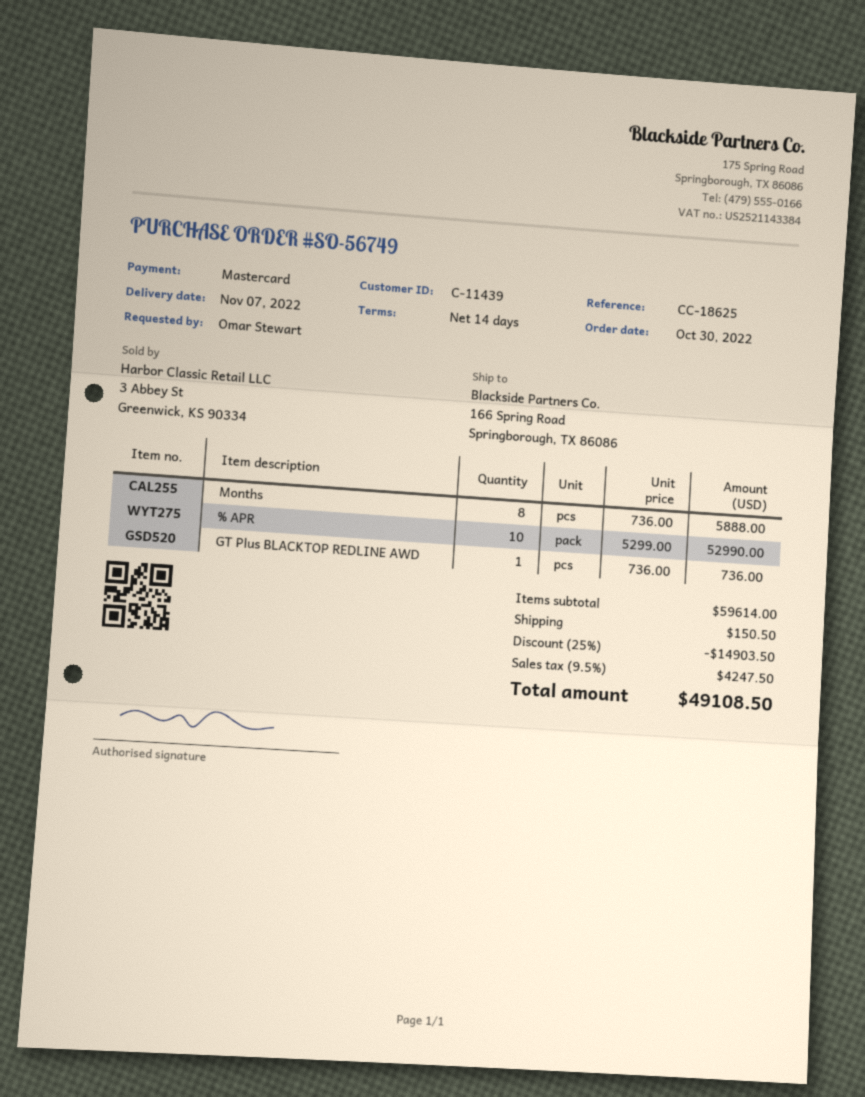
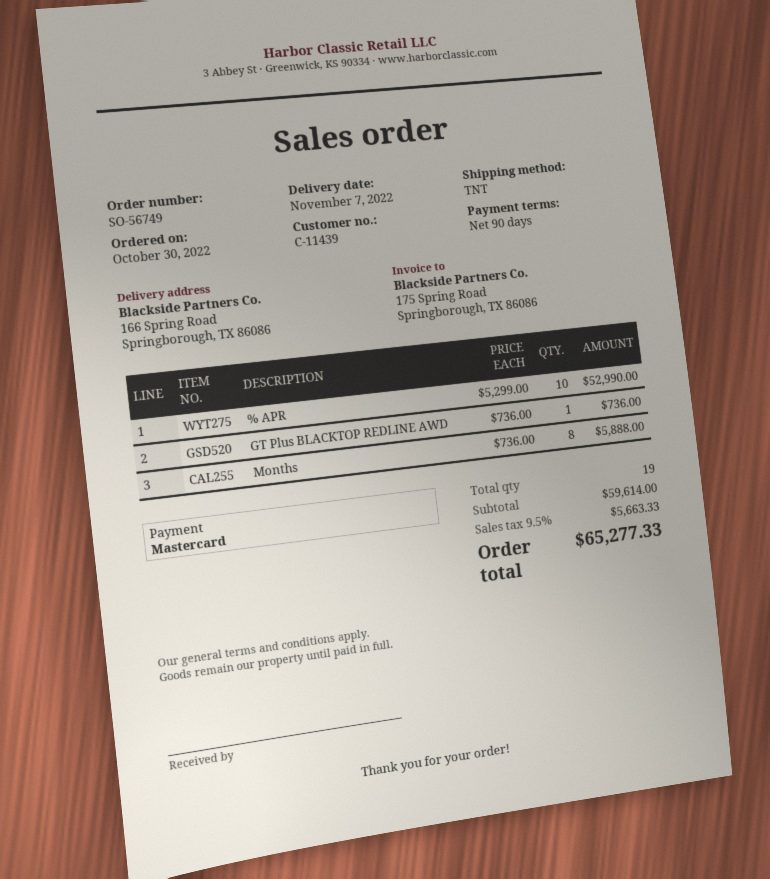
payment terms: 14 days -> 90 days
discount: 25% = 14903.50 -> none
shipping: 150.50 -> none
tax: 9.5% = 4247.50 -> 9.5% = 5663.33
total: 49108.50 -> 65277.33

